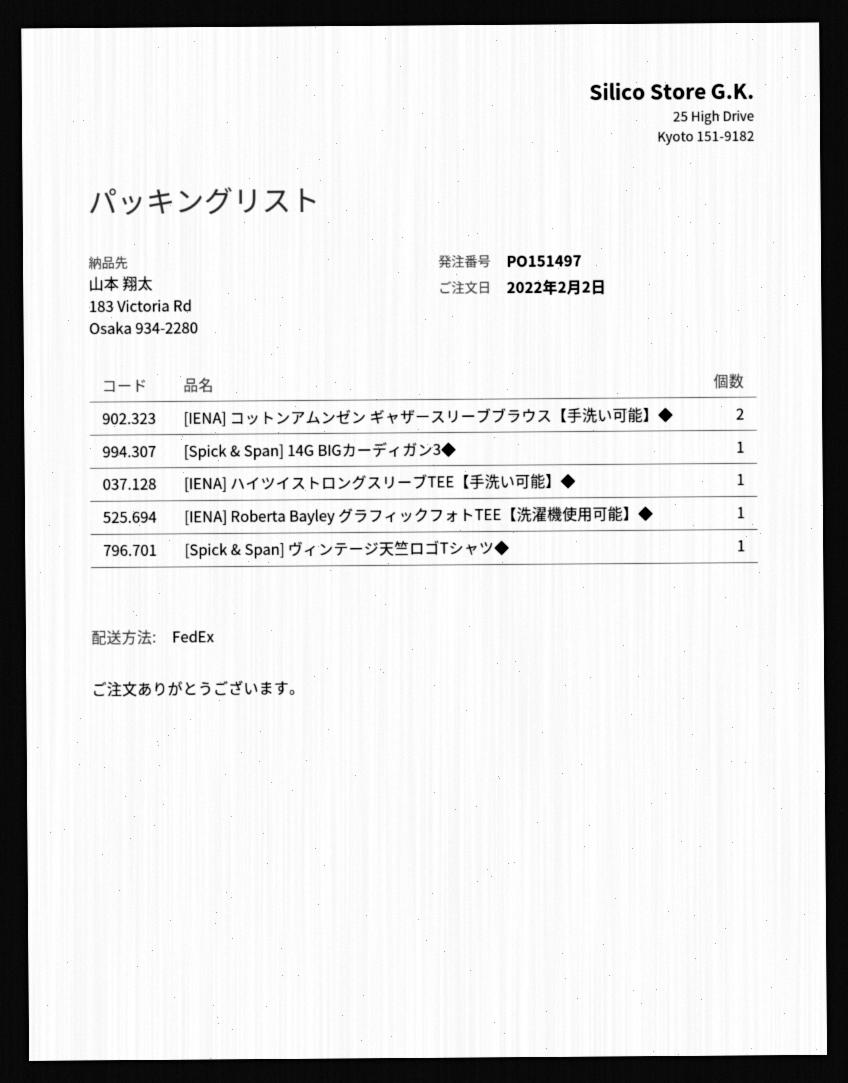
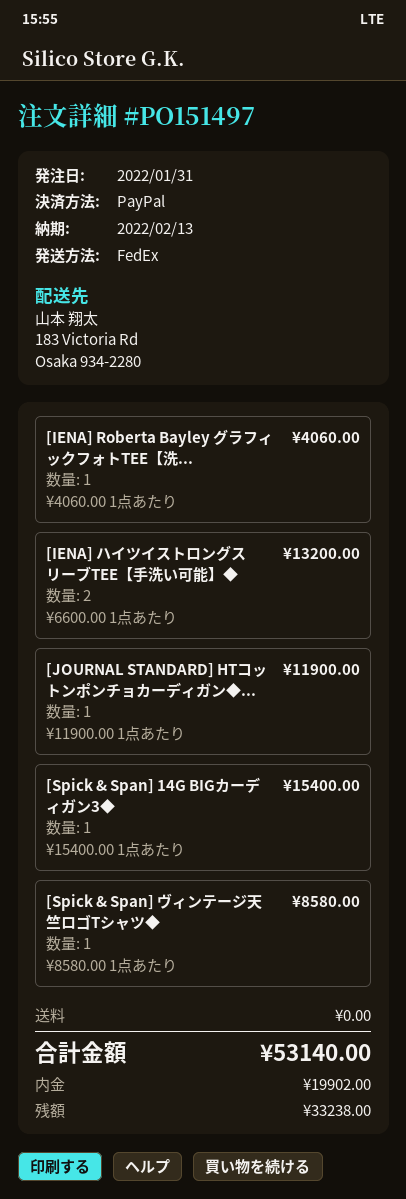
order date: 2022-02-02 -> 2022-01-31
[IENA] コットンアムンゼン ギャザースリーブブラウス【手洗い可能】◆: 2 -> none
[IENA] ハイツイストロングスリーブTEE【手洗い可能】◆: 1 -> 2
[JOURNAL STANDARD] HTコットンポンチョカーディガン◆...: none -> 1

